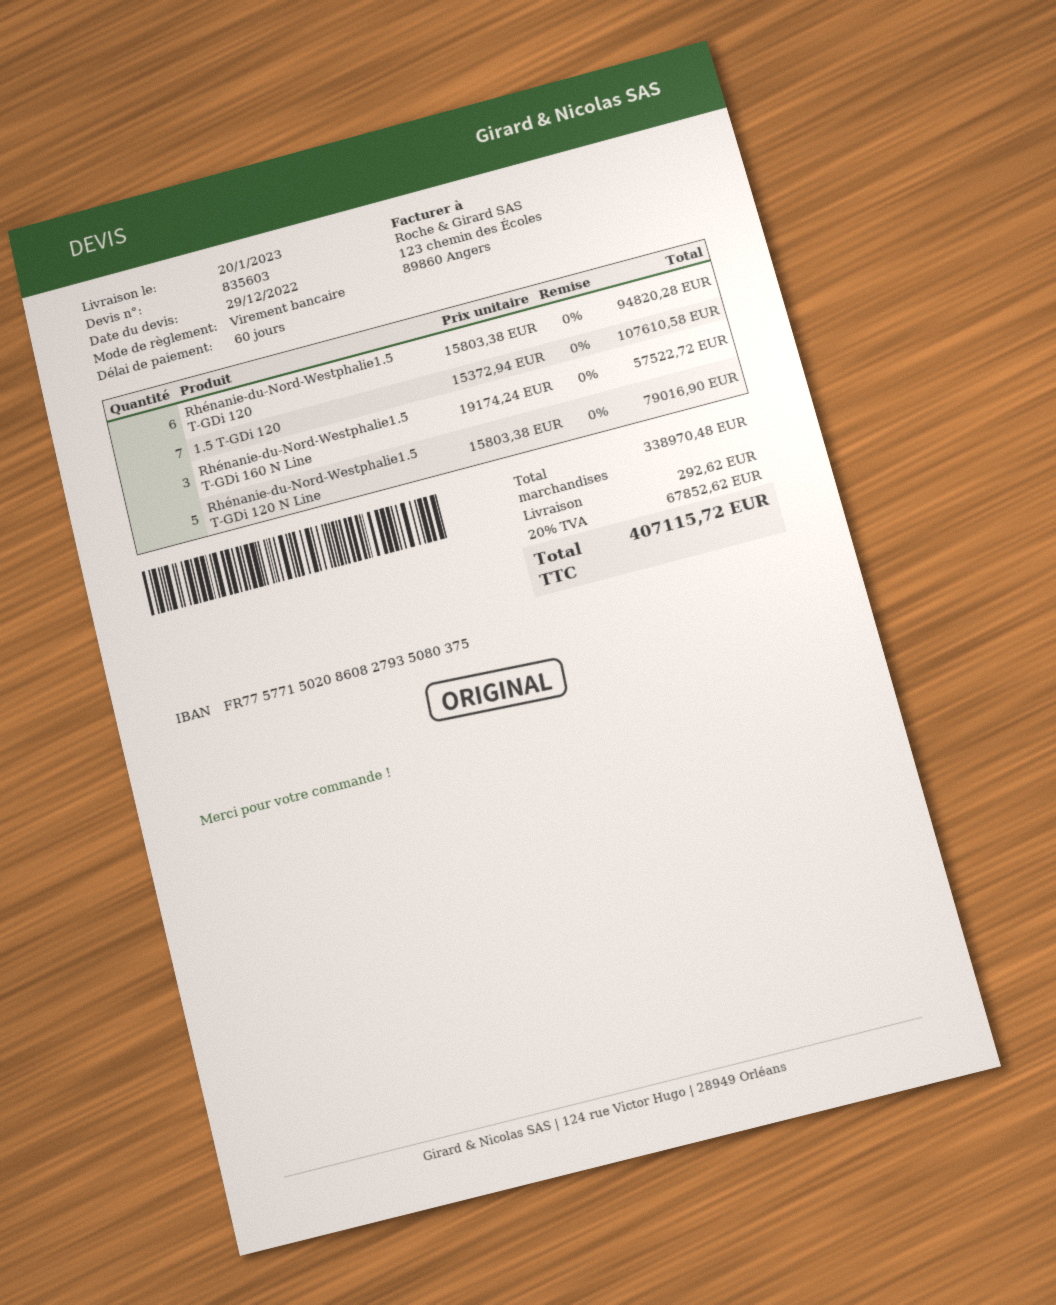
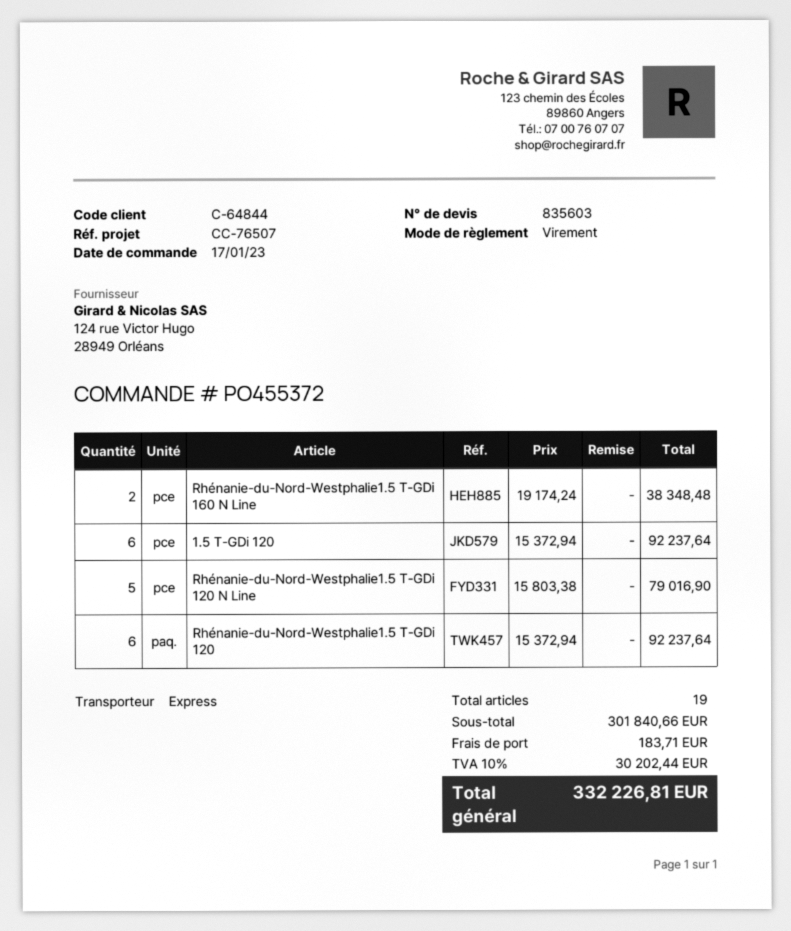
Rhénanie-du-Nord-Westphalie1.5 T-GDi 120: 6 x 15803.38 = 94820.28 -> 6 x 15372.94 = 92237.64
1.5 T-GDi 120: 7 x 15372.94 = 107610.58 -> 6 x 15372.94 = 92237.64
Rhénanie-du-Nord-Westphalie1.5 T-GDi 160 N Line: 3 x 19174.24 = 57522.72 -> 2 x 19174.24 = 38348.48
subtotal: 338970.48 -> 301840.66
shipping: 292.62 -> 183.71
tax: 20% = 67852.62 -> 10% = 30202.44
total: 407115.72 -> 332226.81

